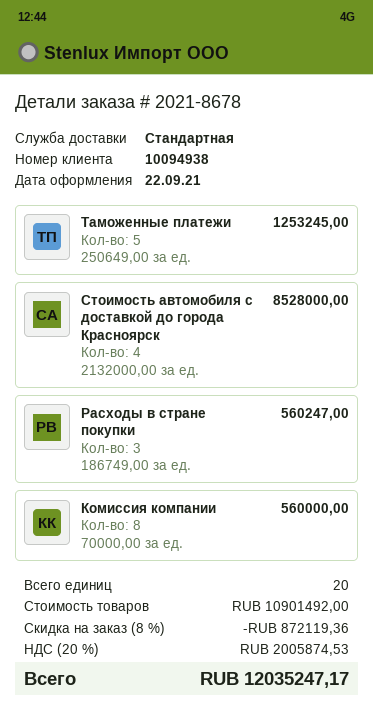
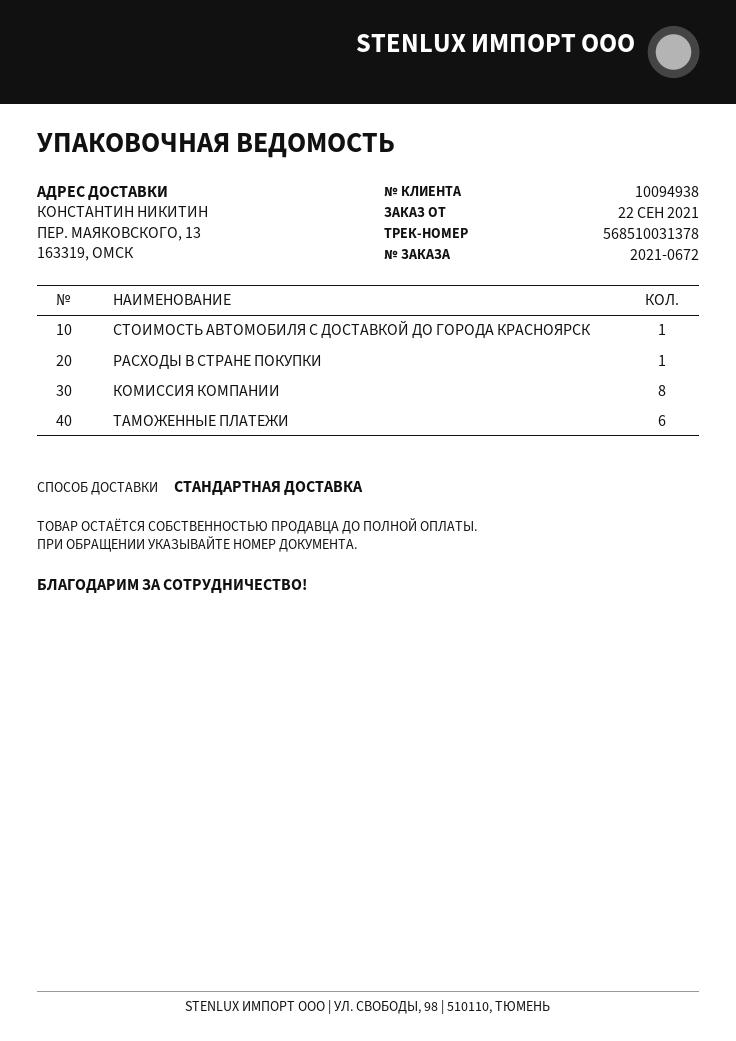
order number: 2021-8678 -> 2021-0672
Таможенные платежи: 5 -> 6
Стоимость автомобиля с доставкой до города Красноярск: 4 -> 1
Расходы в стране покупки: 3 -> 1

